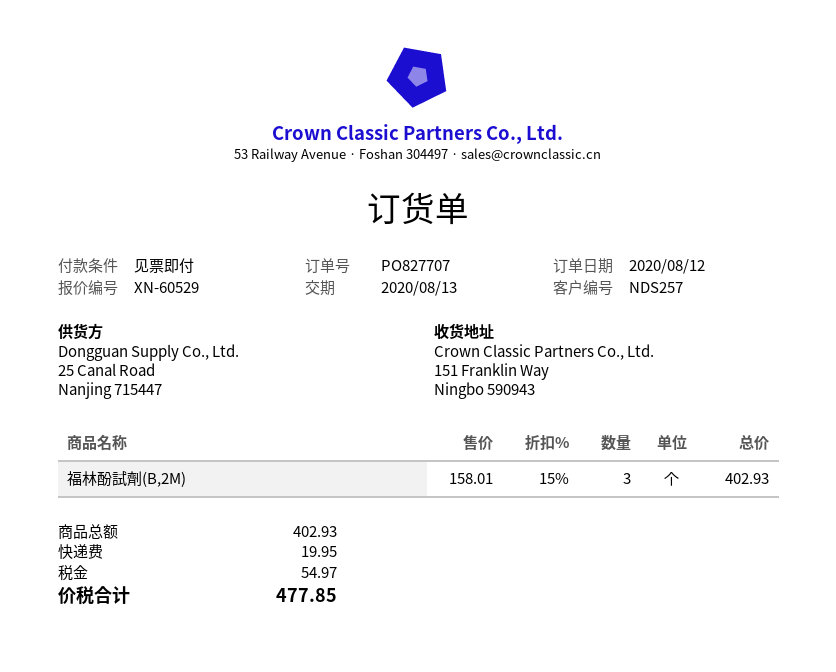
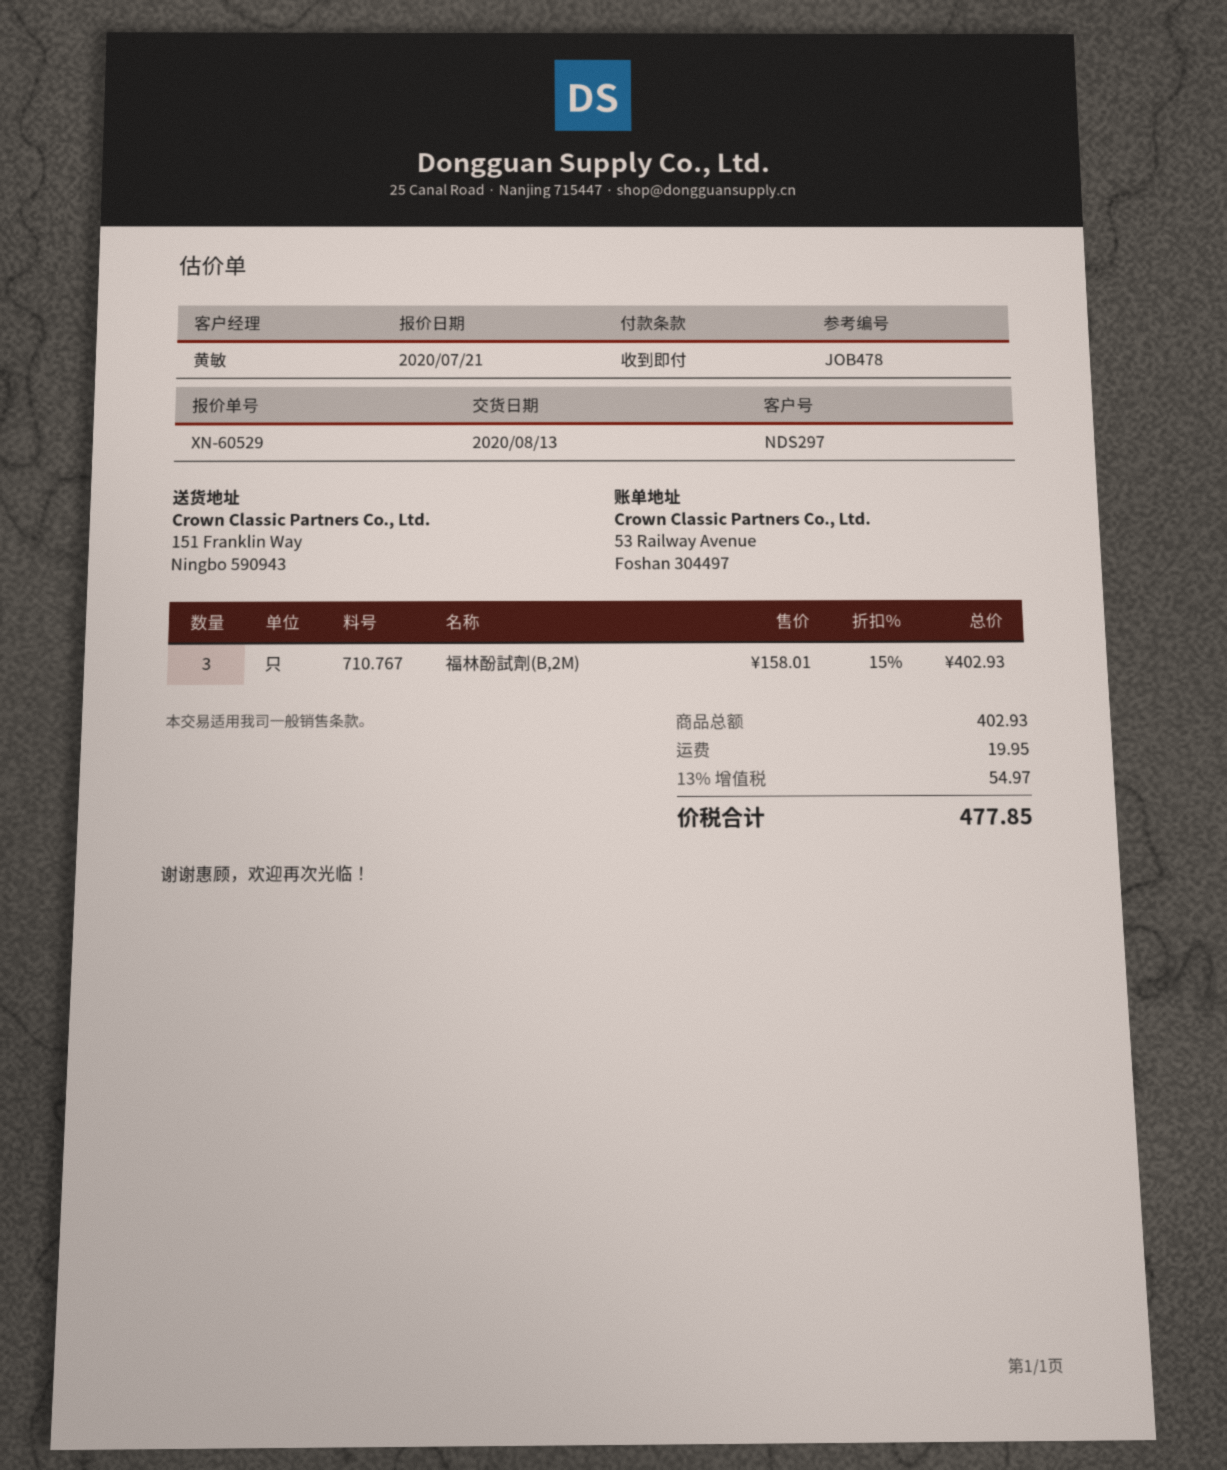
customer number: NDS257 -> NDS297

